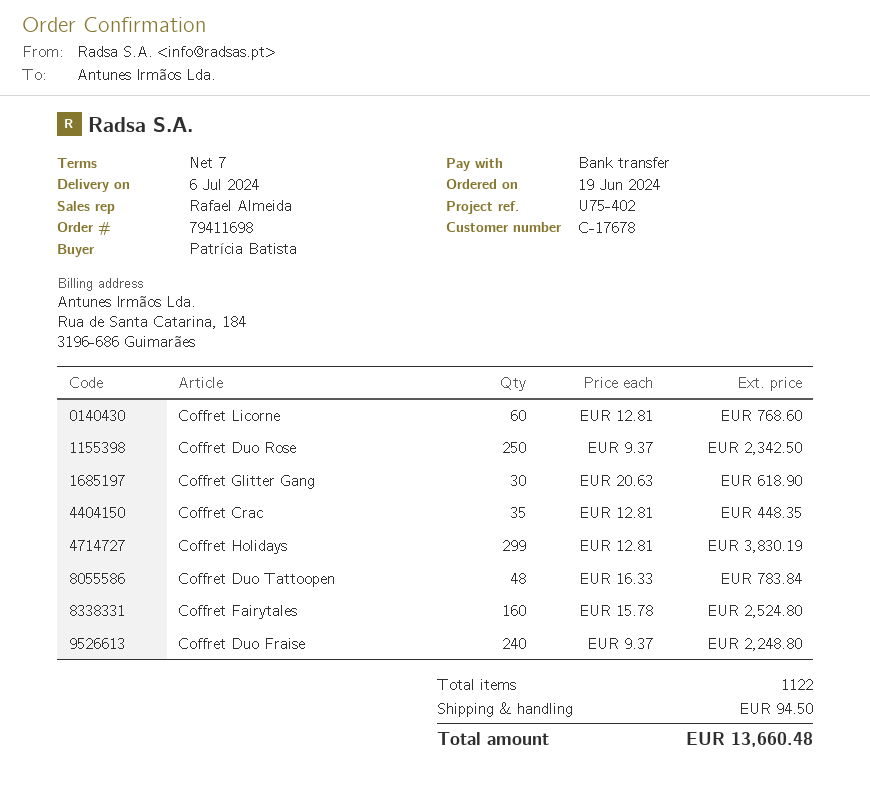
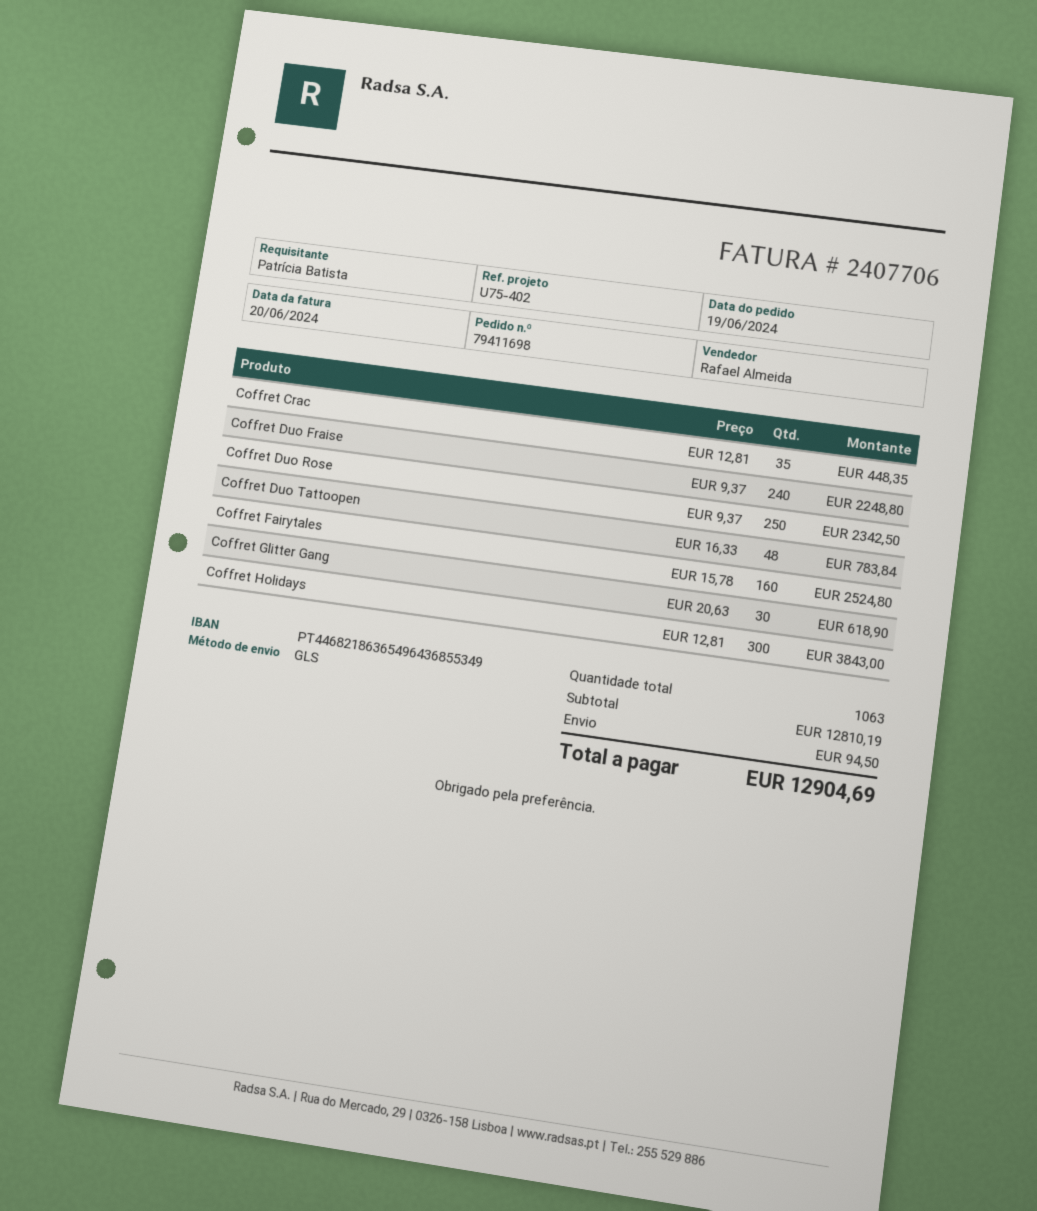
Coffret Licorne: 60 x 12.81 = 768.60 -> none
Coffret Holidays: 299 x 12.81 = 3830.19 -> 300 x 12.81 = 3843.00
total quantity: 1122 -> 1063
total: 13660.48 -> 12904.69

